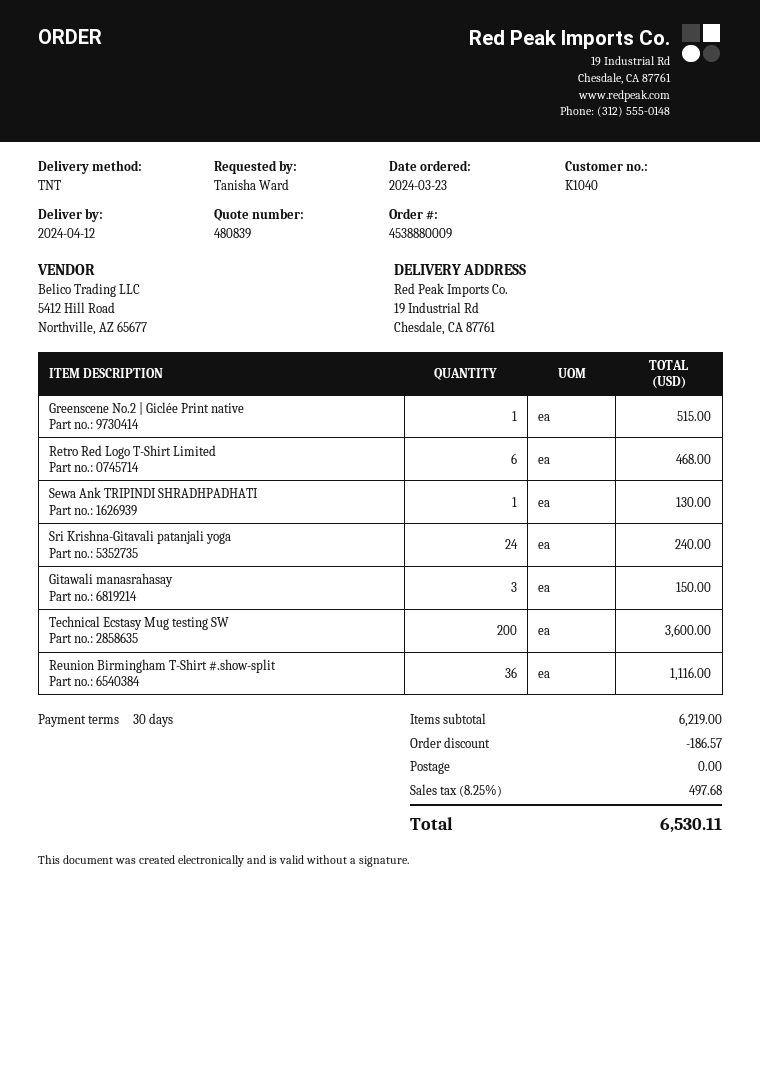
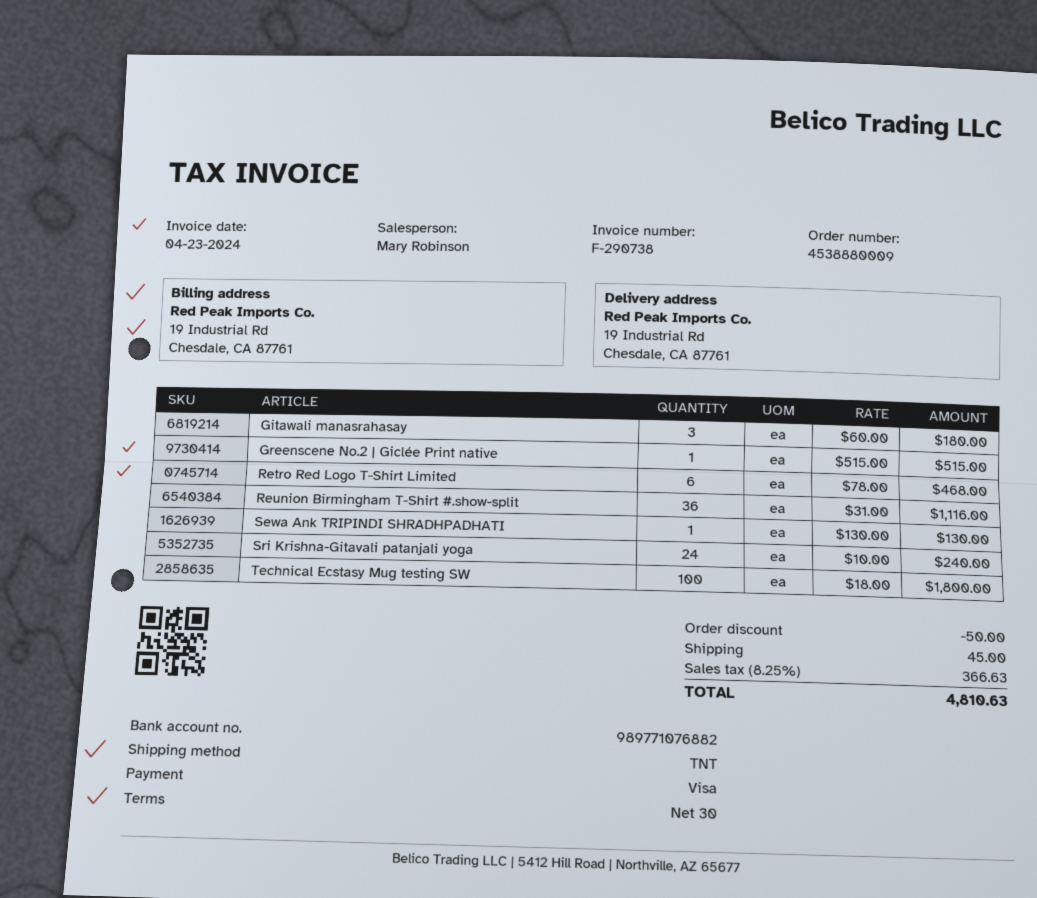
Gitawali manasrahasay: 3 for 150.00 -> 3 for 180.00
Technical Ecstasy Mug testing SW: 200 for 3600.00 -> 100 for 1800.00
discount: 186.57 -> 50.00
shipping: 0.00 -> 45.00
tax: 8.25% = 497.68 -> 8.25% = 366.63
total: 6530.11 -> 4810.63

